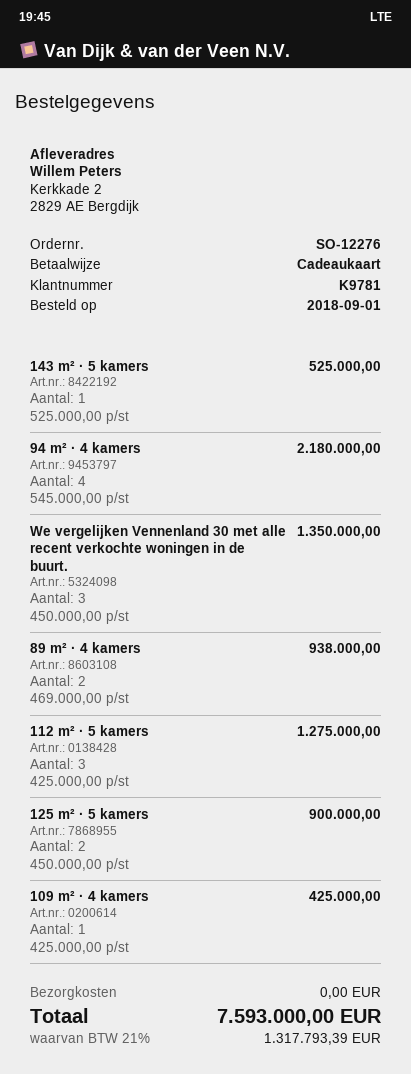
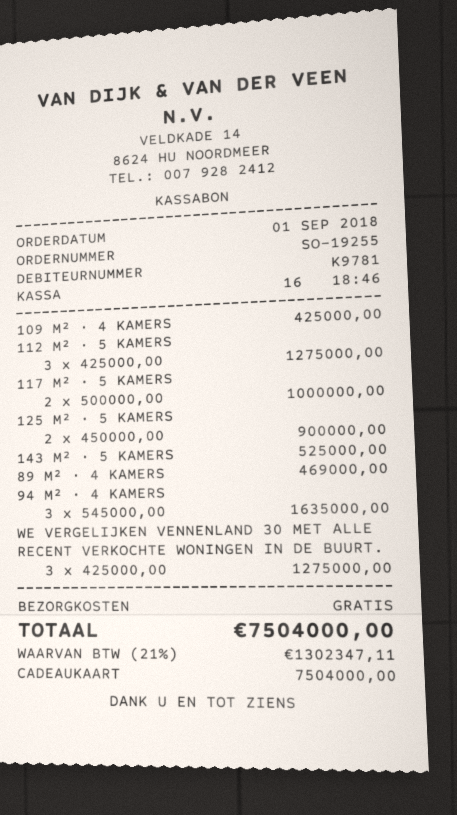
order number: SO-12276 -> SO-19255
94 m² · 4 kamers: 4 x 545000.00 = 2180000.00 -> 3 x 545000.00 = 1635000.00
We vergelijken Vennenland 30 met alle recent verkochte woningen in de buurt.: 3 x 450000.00 = 1350000.00 -> 3 x 425000.00 = 1275000.00
89 m² · 4 kamers: 2 x 469000.00 = 938000.00 -> 1 x 469000.00 = 469000.00
117 M² · 5 KAMERS: none -> 2 x 500000.00 = 1000000.00
tax: 21% = 1317793.39 -> 21% = 1302347.11
total: 7593000.00 -> 7504000.00

